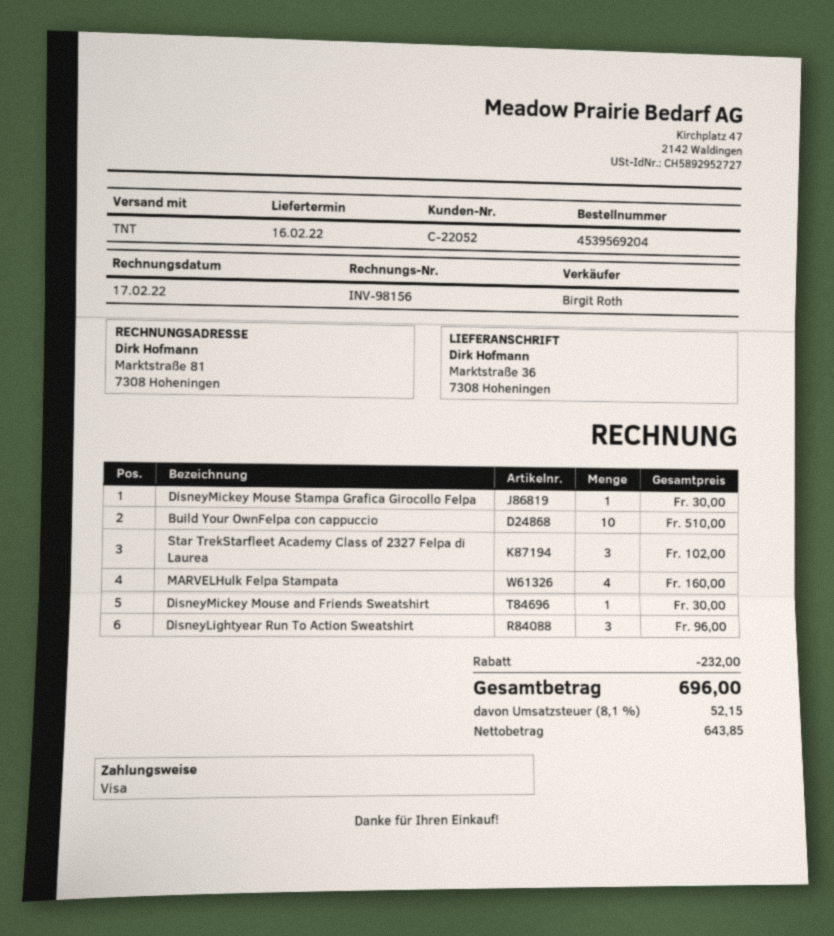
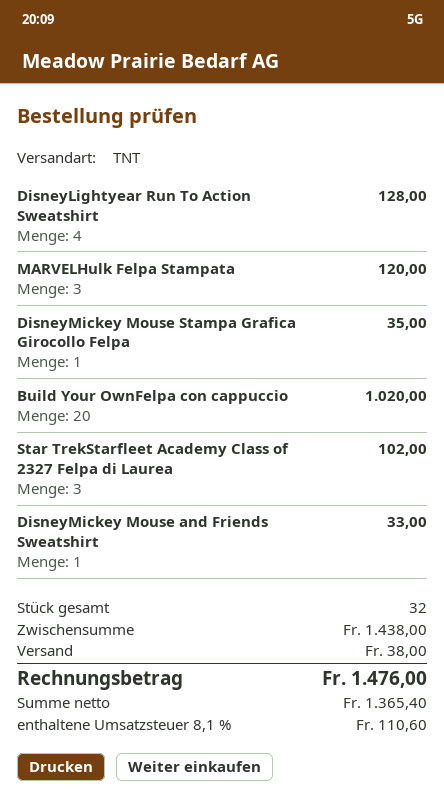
DisneyMickey Mouse Stampa Grafica Girocollo Felpa: 1 for 30.00 -> 1 for 35.00
Build Your OwnFelpa con cappuccio: 10 for 510.00 -> 20 for 1020.00
MARVELHulk Felpa Stampata: 4 for 160.00 -> 3 for 120.00
DisneyMickey Mouse and Friends Sweatshirt: 1 for 30.00 -> 1 for 33.00
DisneyLightyear Run To Action Sweatshirt: 3 for 96.00 -> 4 for 128.00
discount: 232.00 -> none
shipping: none -> 38.00
net: 643.85 -> 1365.40
tax: 8.1% = 52.15 -> 8.1% = 110.60
total: 696.00 -> 1476.00

